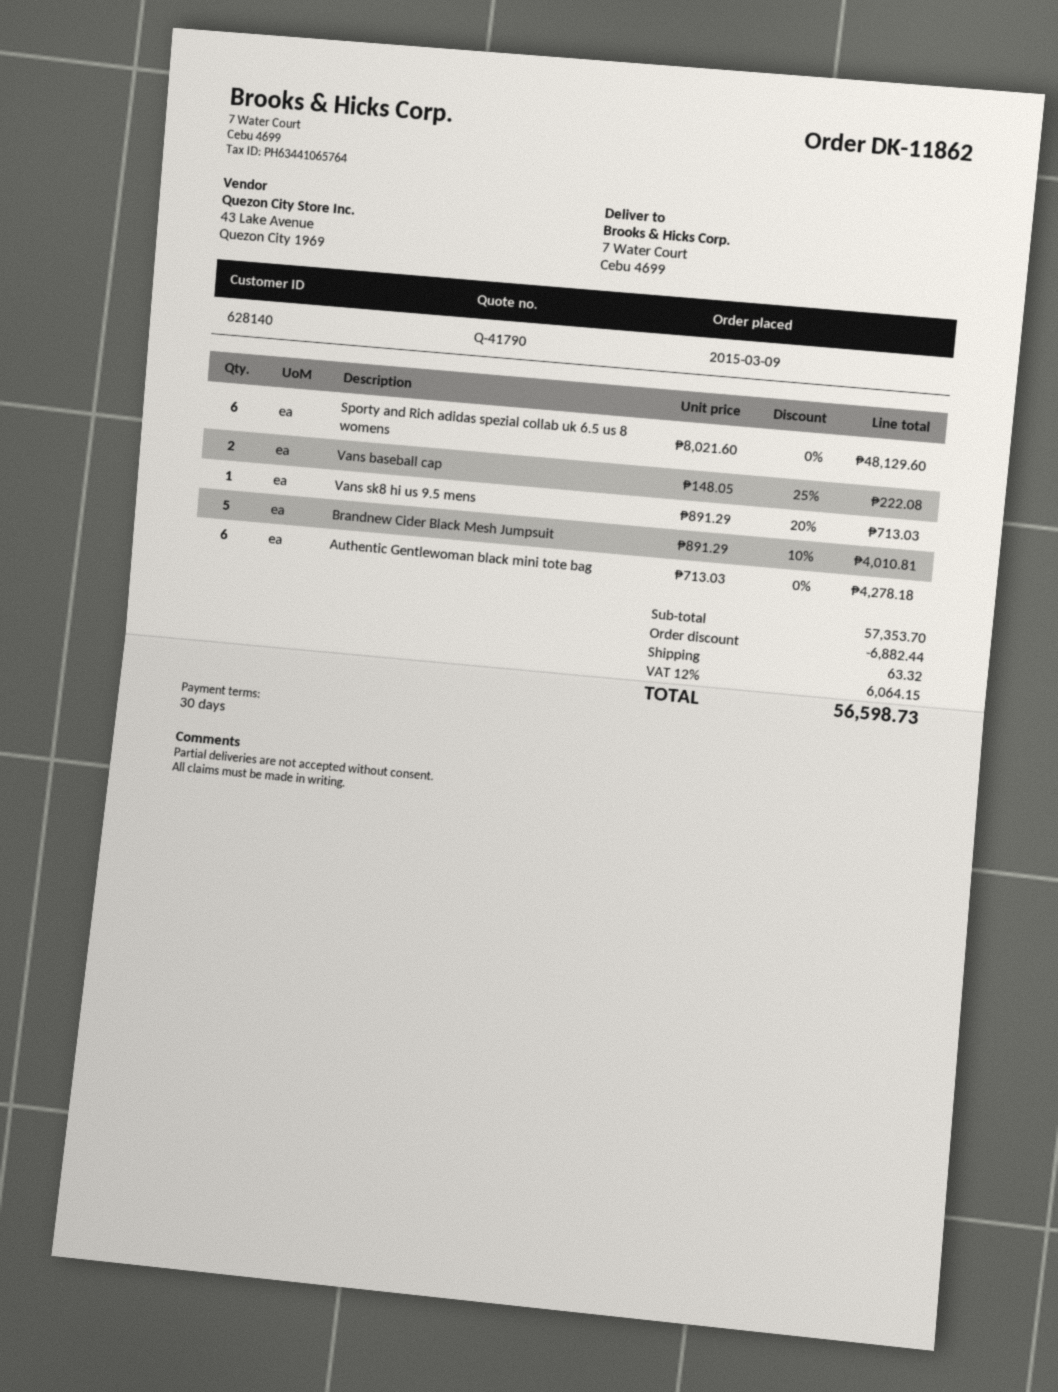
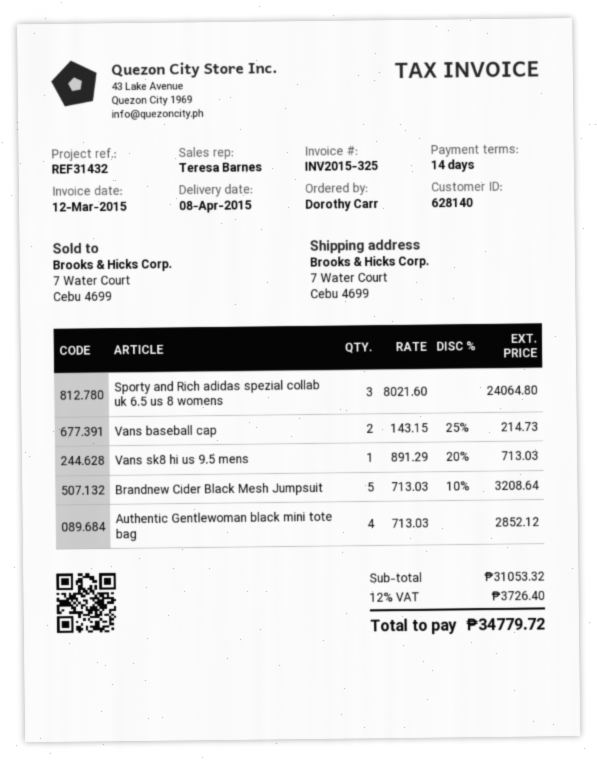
payment terms: 30 days -> 14 days
Sporty and Rich adidas spezial collab uk 6.5 us 8 womens: 6 x 8021.60 = 48129.60 -> 3 x 8021.60 = 24064.80
Vans baseball cap: 2 x 148.05 - 25% = 222.08 -> 2 x 143.15 - 25% = 214.73
Brandnew Cider Black Mesh Jumpsuit: 5 x 891.29 - 10% = 4010.81 -> 5 x 713.03 - 10% = 3208.64
Authentic Gentlewoman black mini tote bag: 6 x 713.03 = 4278.18 -> 4 x 713.03 = 2852.12
subtotal: 57353.70 -> 31053.32
discount: 6882.44 -> none
shipping: 63.32 -> none
tax: 12% = 6064.15 -> 12% = 3726.40
total: 56598.73 -> 34779.72

